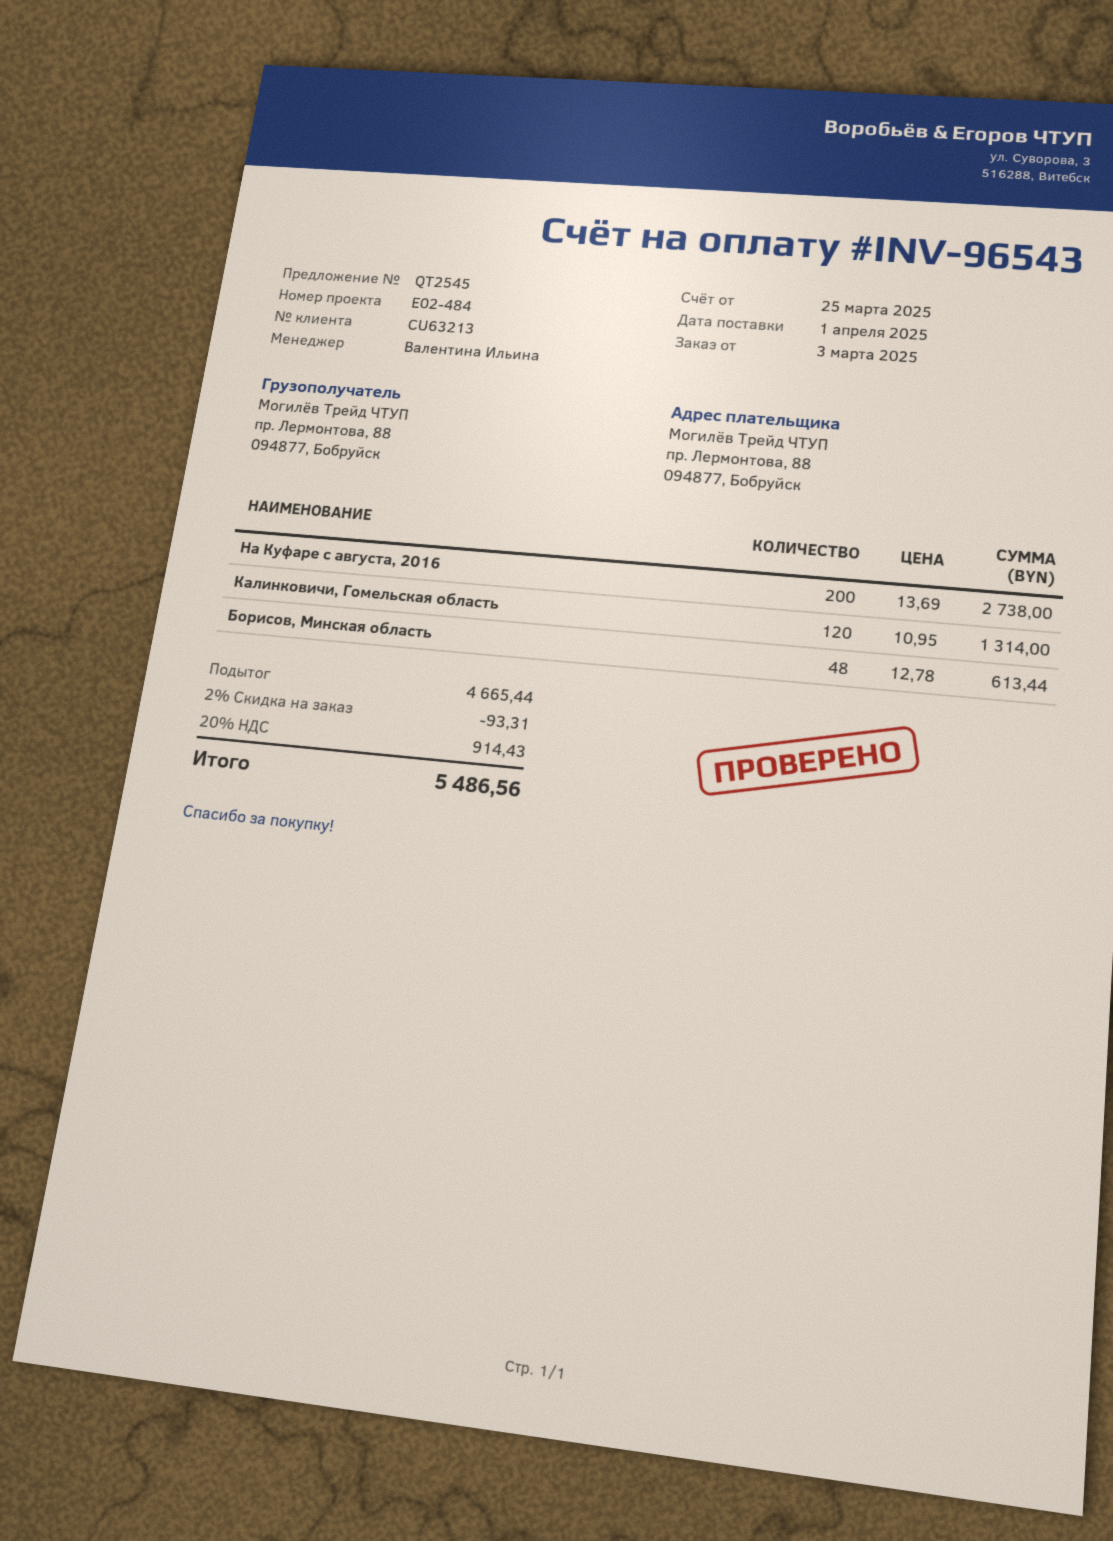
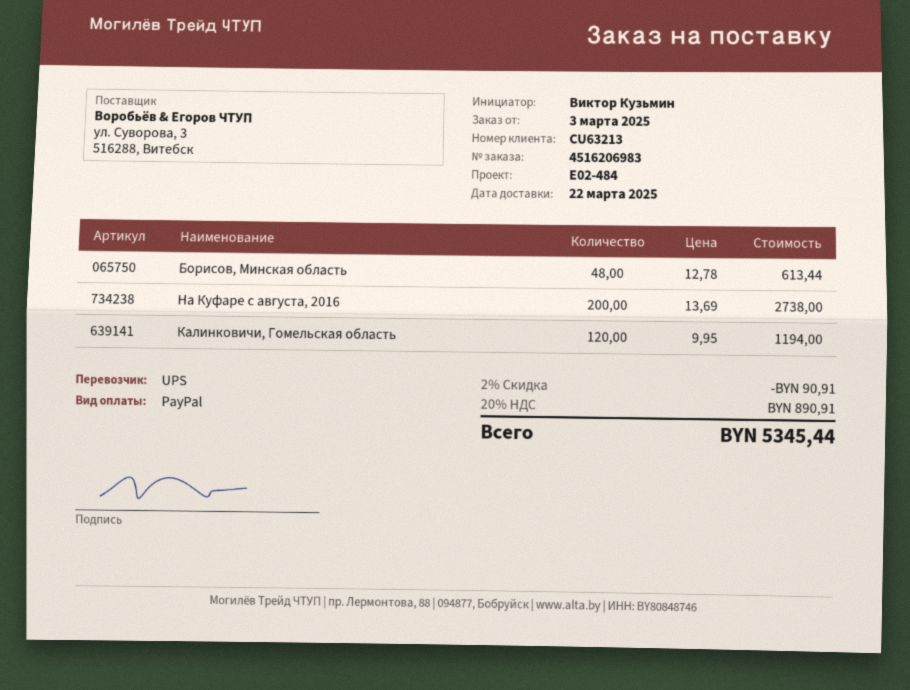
delivery date: 2025-04-01 -> 2025-03-22
Калинковичи, Гомельская область: 120 x 10.95 = 1314.00 -> 120 x 9.95 = 1194.00
discount: 2% = 93.31 -> 2% = 90.91
tax: 20% = 914.43 -> 20% = 890.91
total: 5486.56 -> 5345.44

